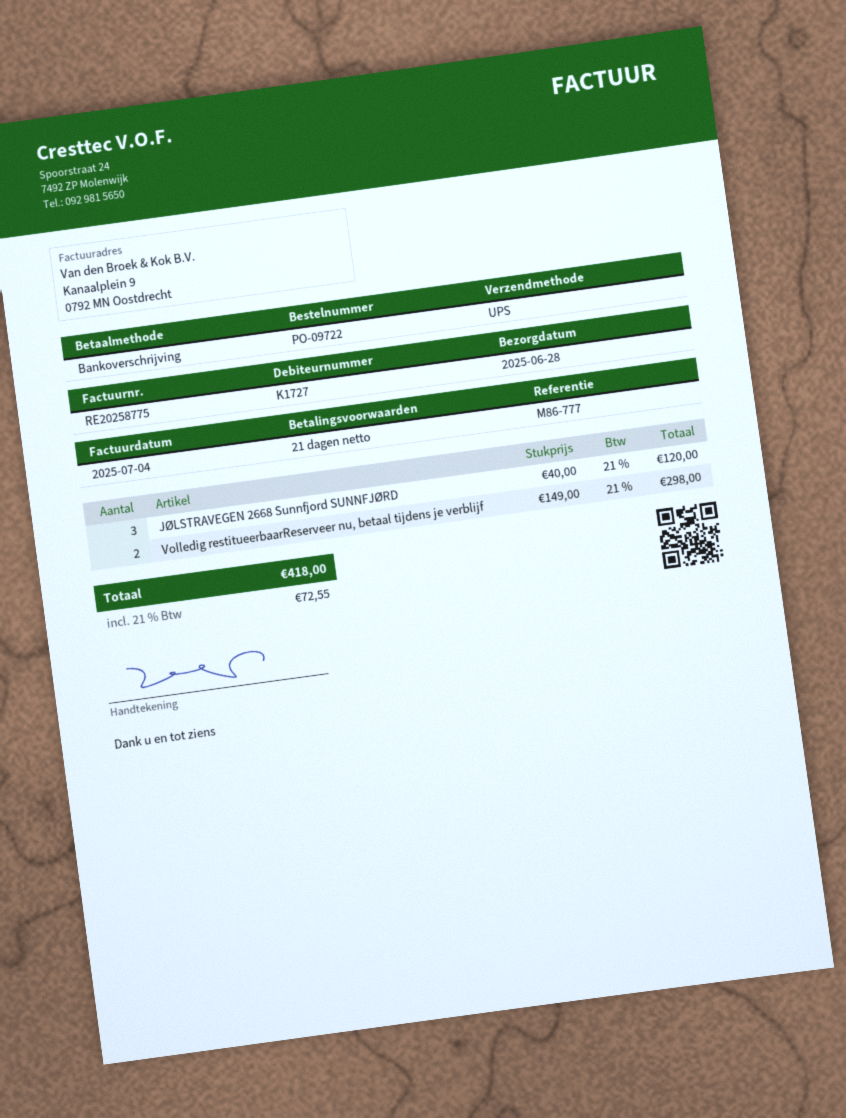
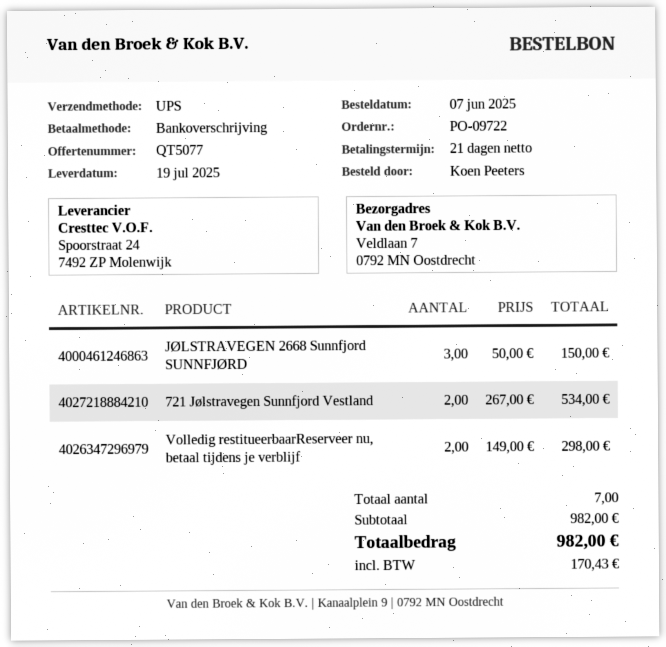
delivery date: 2025-06-28 -> 2025-07-19
JØLSTRAVEGEN 2668 Sunnfjord SUNNFJØRD: 3 x 40.00 = 120.00 -> 3 x 50.00 = 150.00
721 Jølstravegen Sunnfjord Vestland: none -> 2 x 267.00 = 534.00
tax: 72.55 -> 170.43
total: 418.00 -> 982.00

